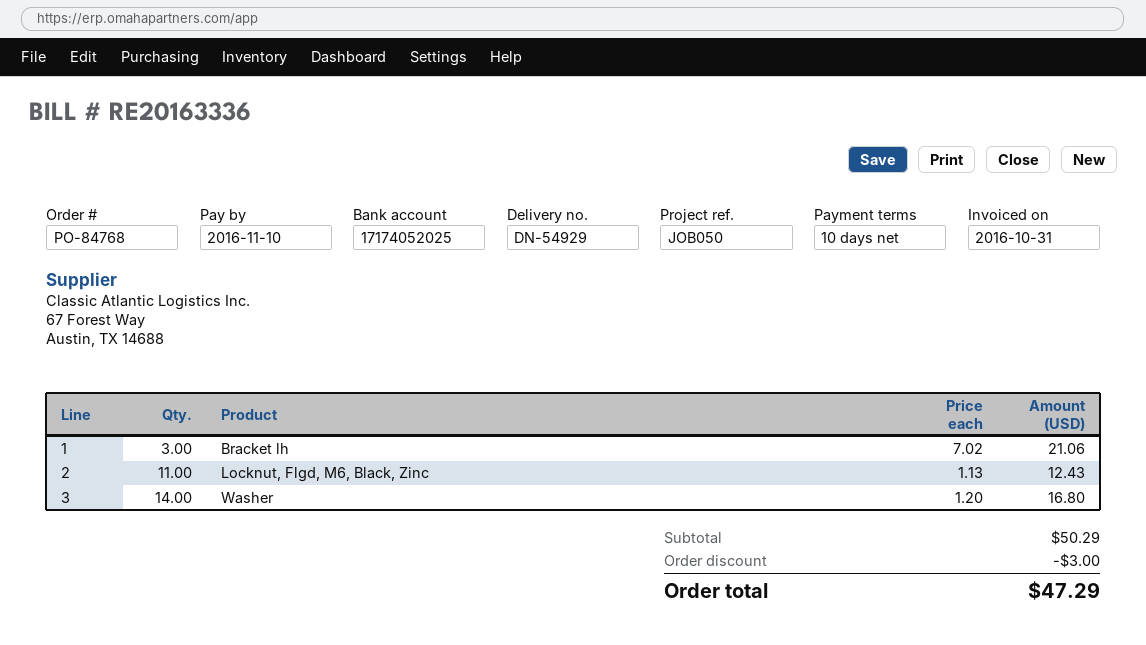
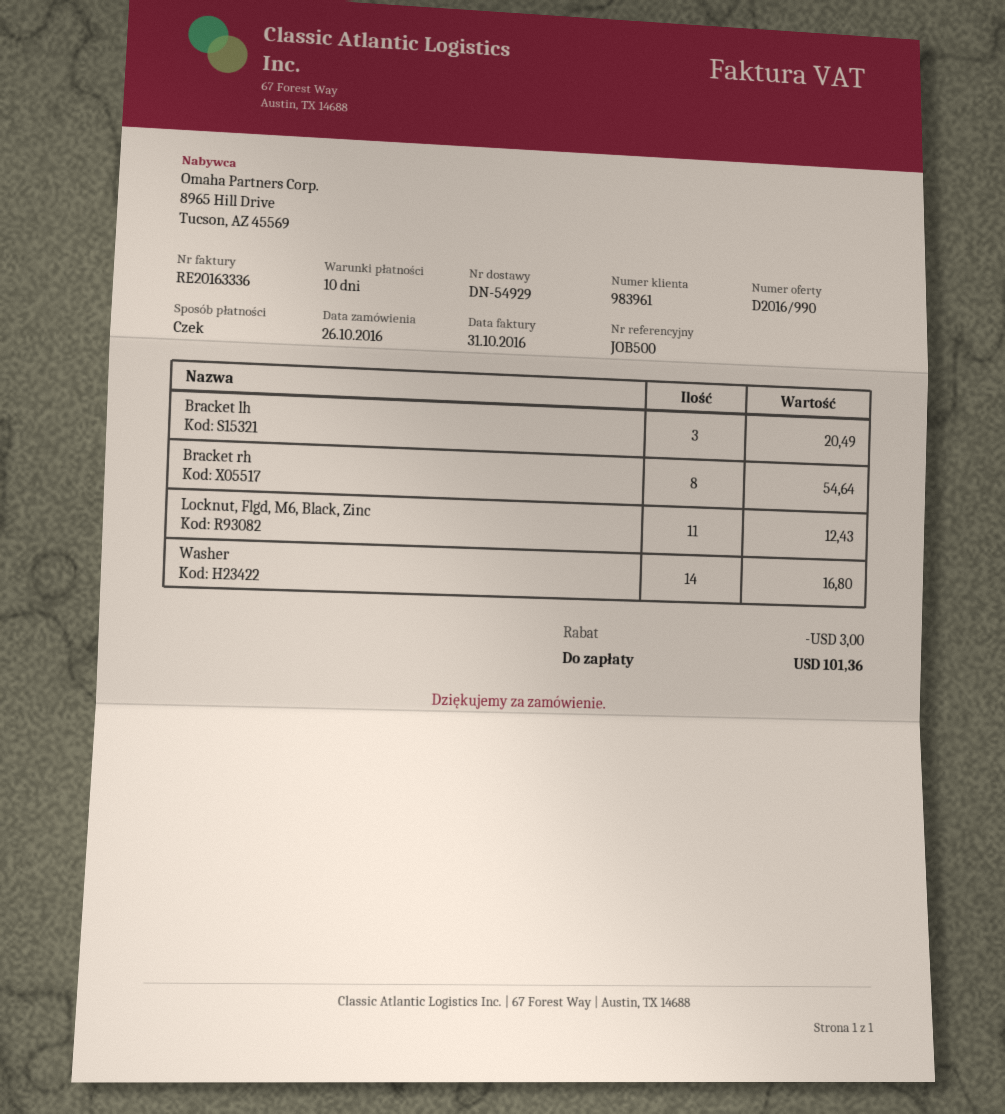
reference: JOB050 -> JOB500
Bracket lh: 3 for 21.06 -> 3 for 20.49
Bracket rh: none -> 8 for 54.64
total: 47.29 -> 101.36

